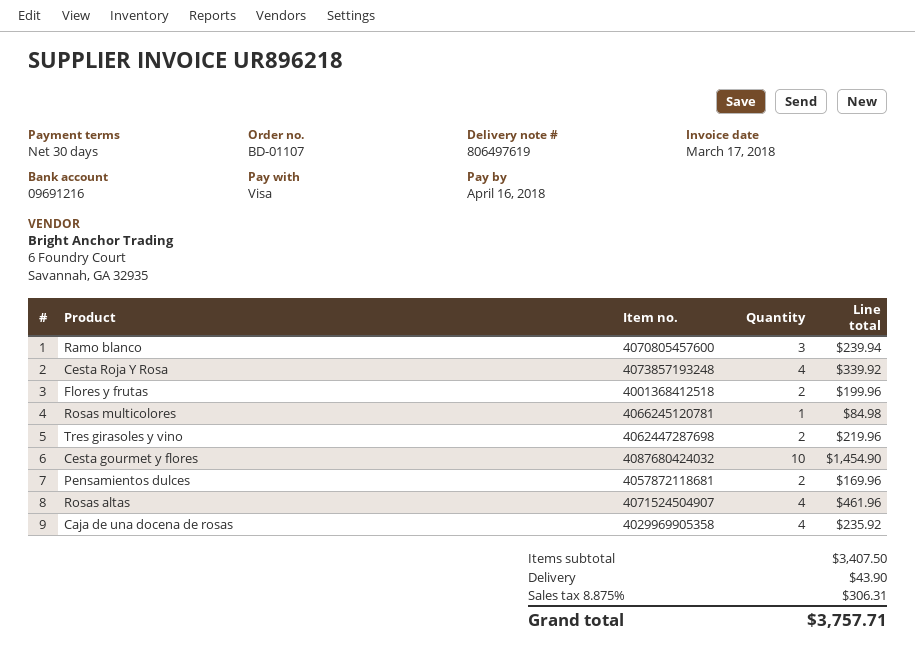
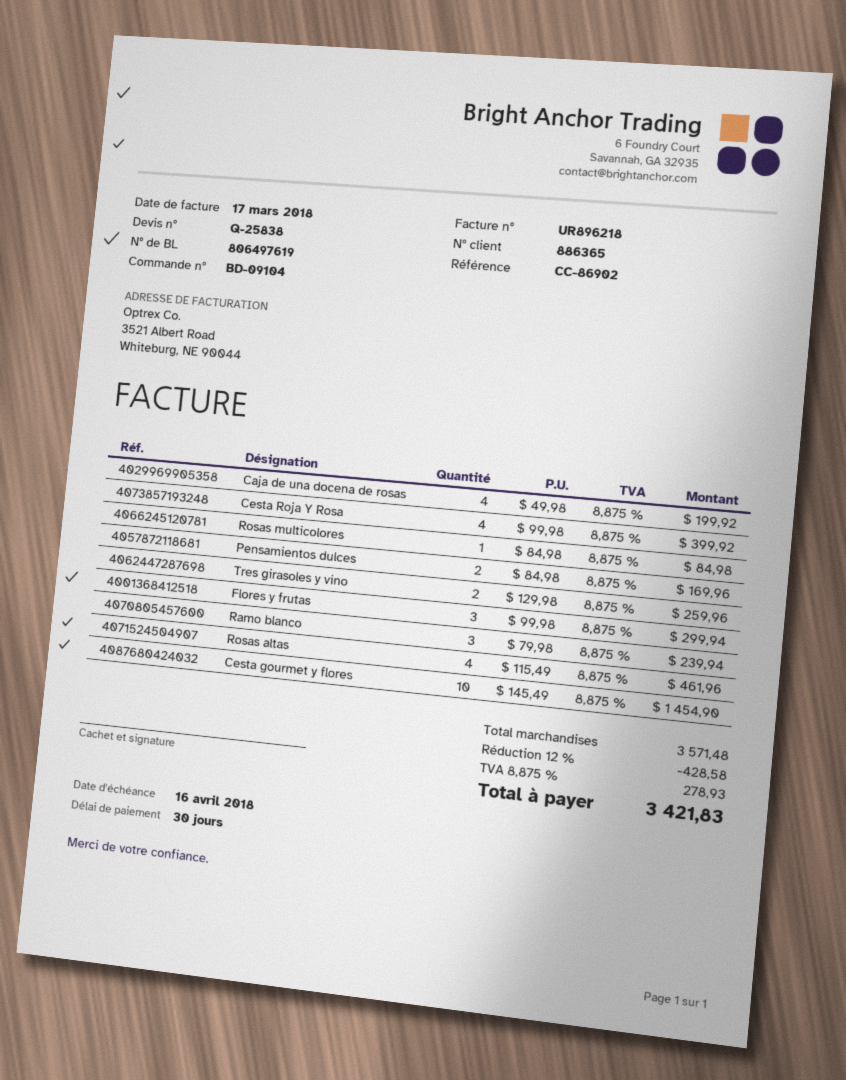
order number: BD-01107 -> BD-09104
Cesta Roja Y Rosa: 4 for 339.92 -> 4 for 399.92
Flores y frutas: 2 for 199.96 -> 3 for 299.94
Tres girasoles y vino: 2 for 219.96 -> 2 for 259.96
Caja de una docena de rosas: 4 for 235.92 -> 4 for 199.92
subtotal: 3407.50 -> 3571.48
discount: none -> 12% = 428.58
shipping: 43.90 -> none
tax: 8.875% = 306.31 -> 8.875% = 278.93
total: 3757.71 -> 3421.83

